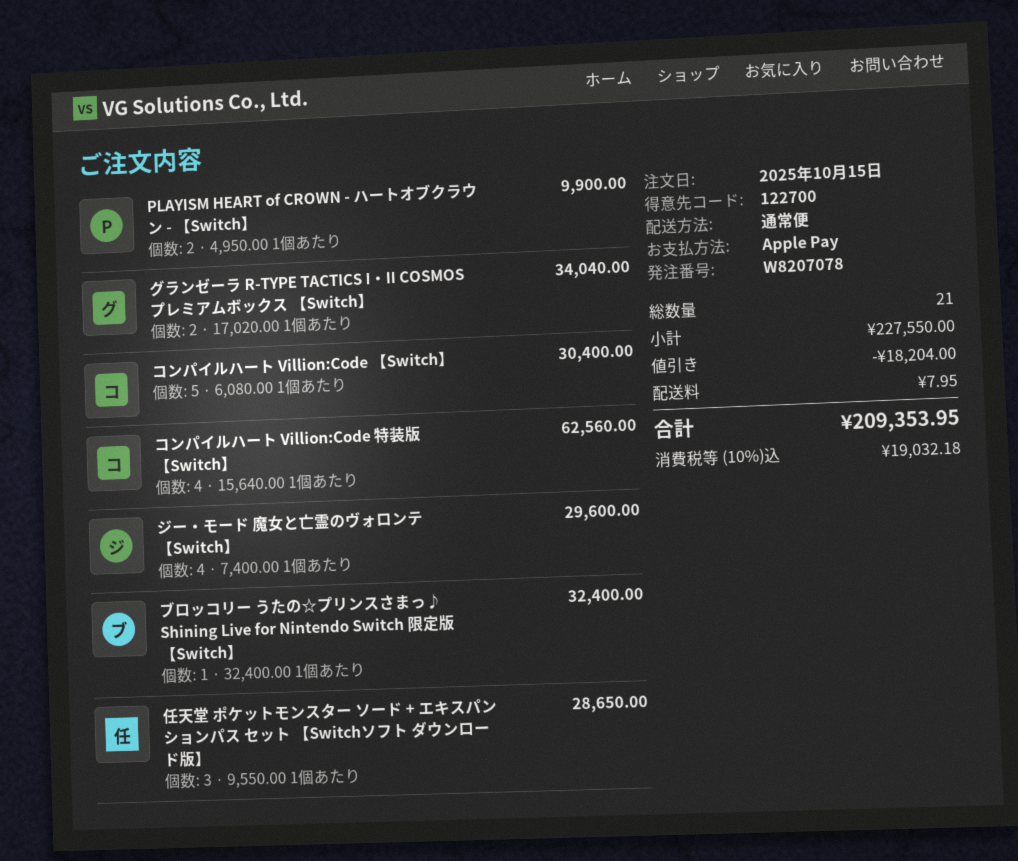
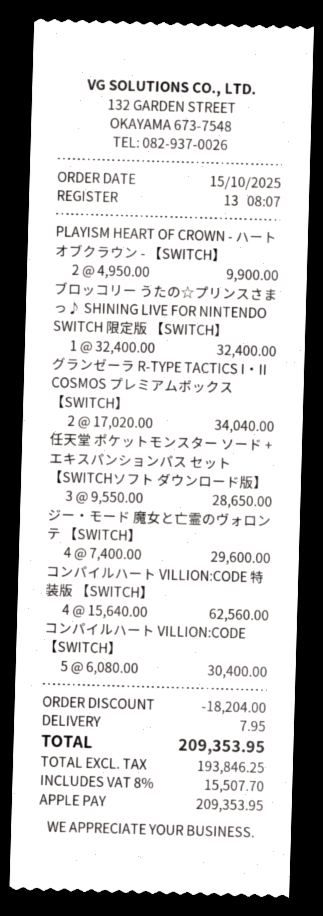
tax: 10% = 19032.18 -> 8% = 15507.70

